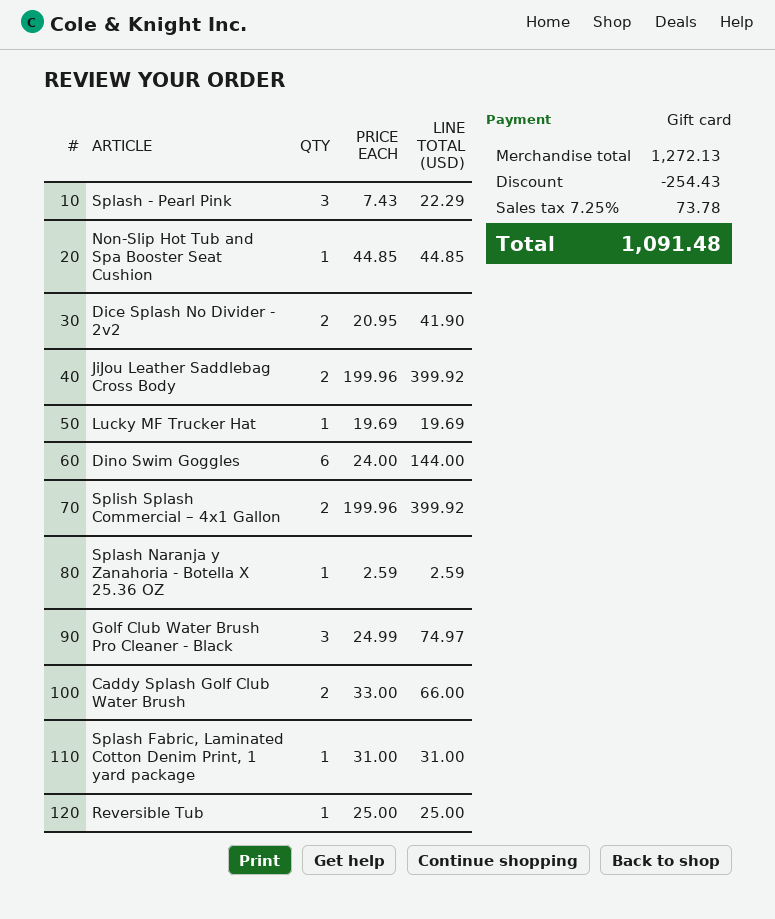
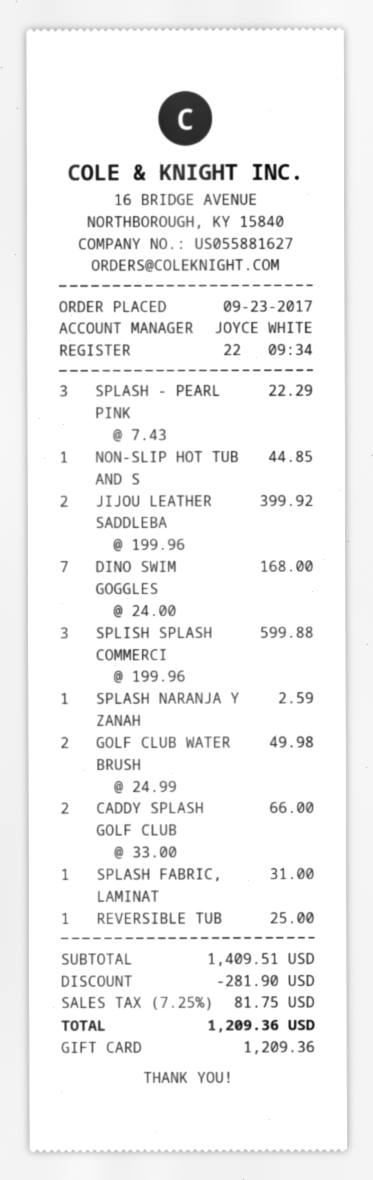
Dice Splash No Divider - 2v2: 2 x 20.95 = 41.90 -> none
Lucky MF Trucker Hat: 1 x 19.69 = 19.69 -> none
Dino Swim Goggles: 6 x 24.00 = 144.00 -> 7 x 24.00 = 168.00
Splish Splash Commercial – 4x1 Gallon: 2 x 199.96 = 399.92 -> 3 x 199.96 = 599.88
Golf Club Water Brush Pro Cleaner - Black: 3 x 24.99 = 74.97 -> 2 x 24.99 = 49.98
subtotal: 1272.13 -> 1409.51
discount: 254.43 -> 281.90
tax: 7.25% = 73.78 -> 7.25% = 81.75
total: 1091.48 -> 1209.36

